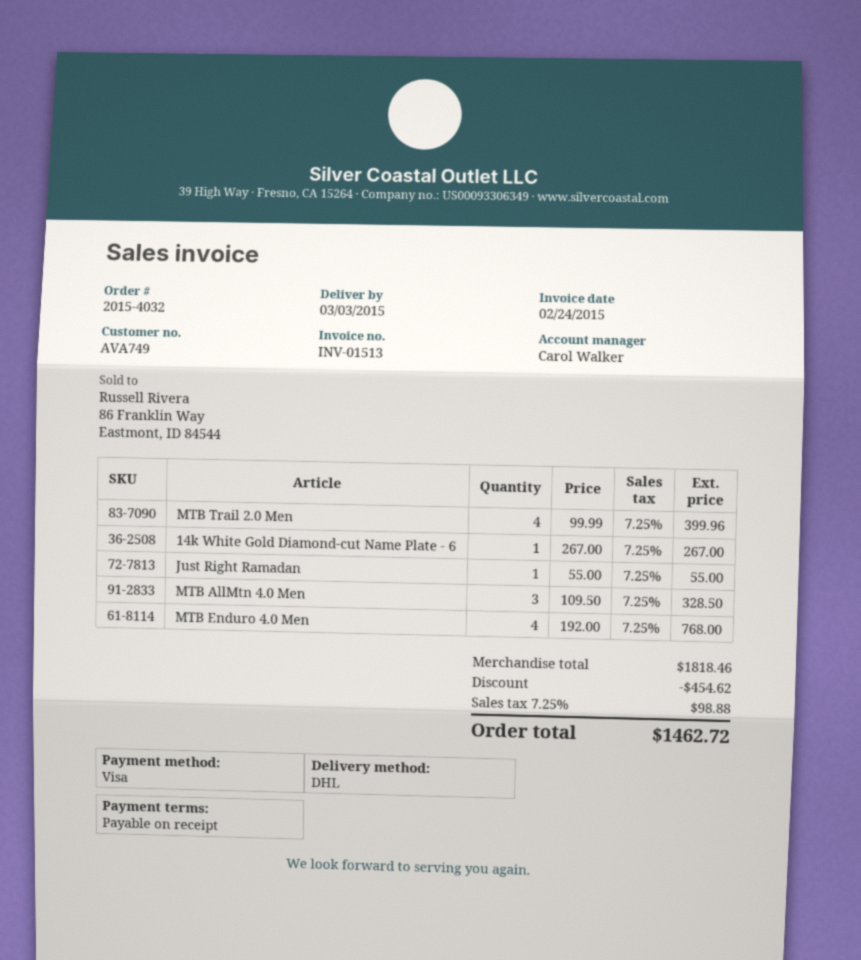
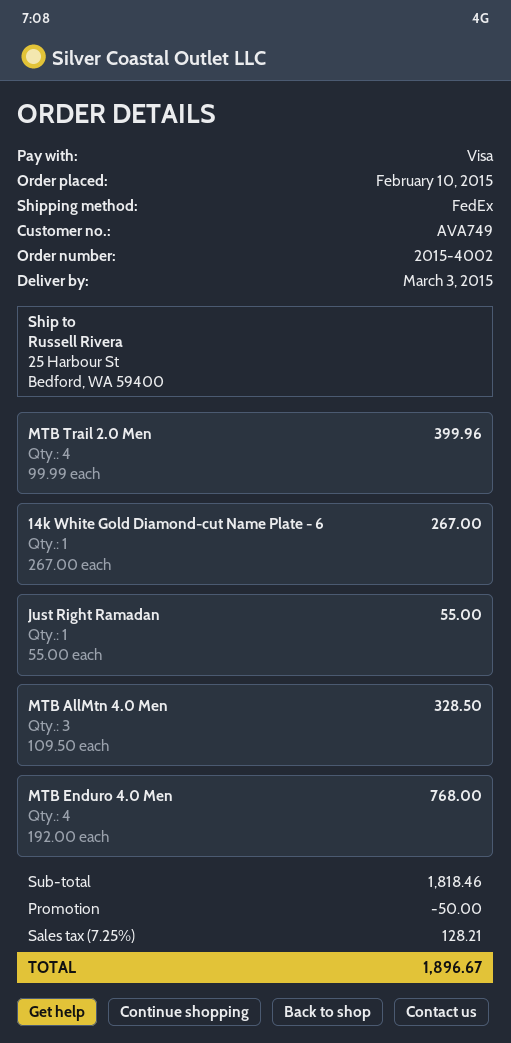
order number: 2015-4032 -> 2015-4002
shipping method: DHL -> FedEx
discount: 454.62 -> 50.00
tax: 7.25% = 98.88 -> 7.25% = 128.21
total: 1462.72 -> 1896.67

